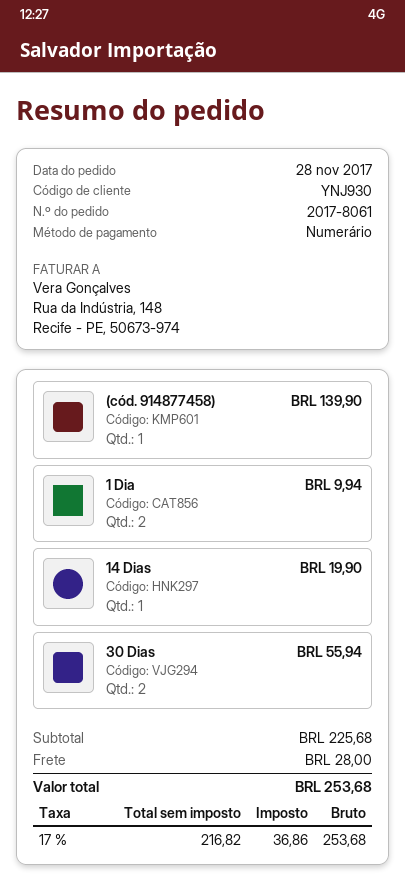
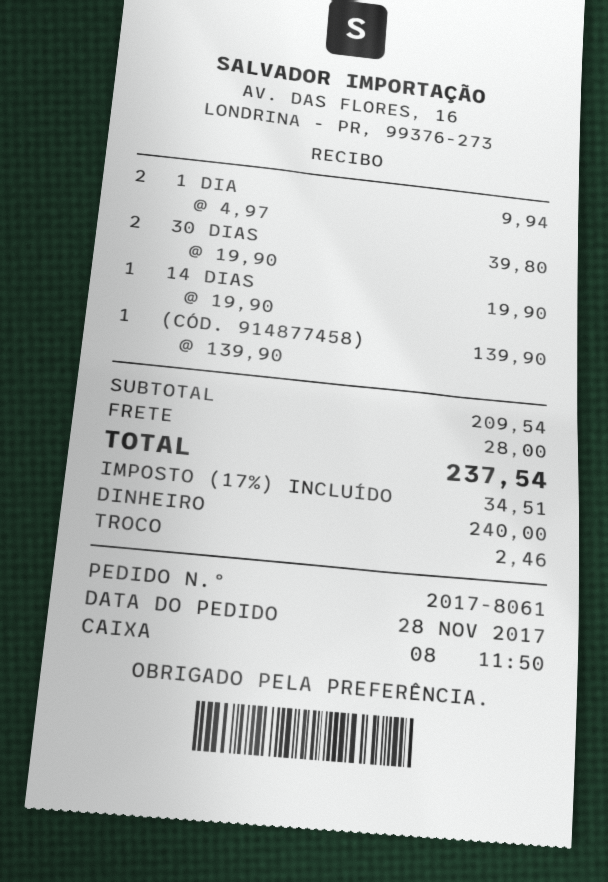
30 Dias: 2 for 55.94 -> 2 for 39.80
subtotal: 225.68 -> 209.54
tax: 17% = 36.86 -> 17% = 34.51
total: 253.68 -> 237.54

